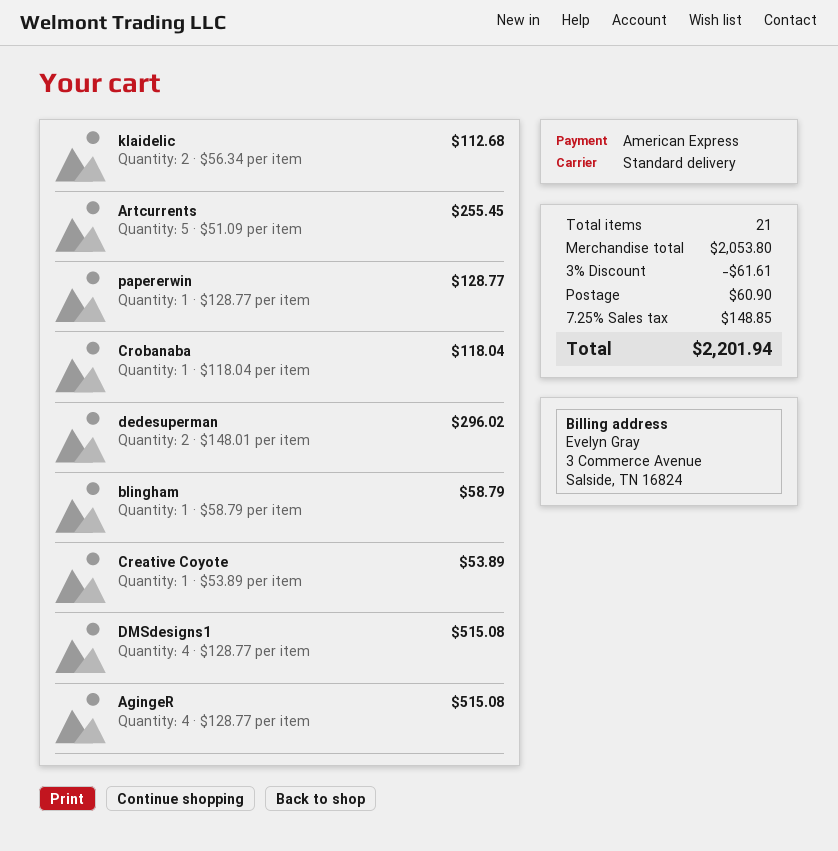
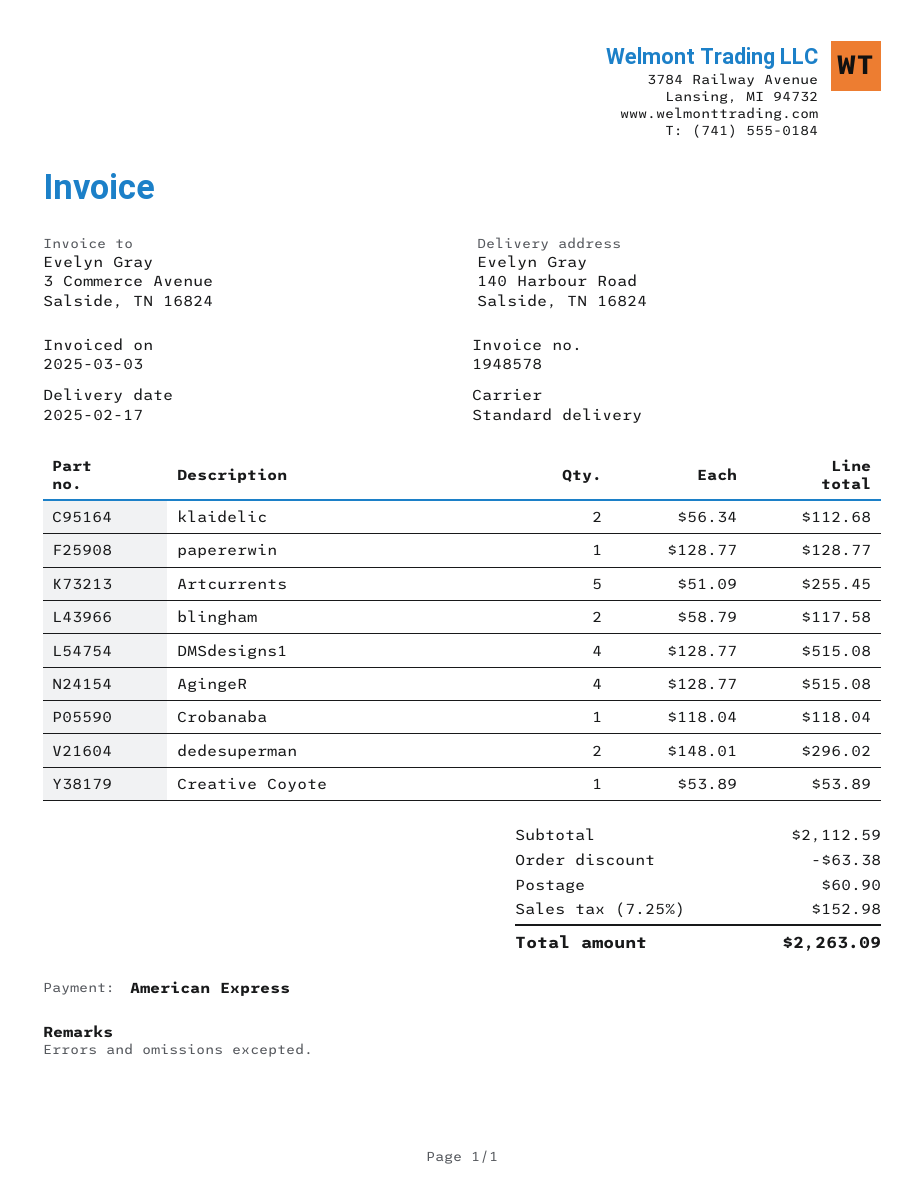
blingham: 1 x 58.79 = 58.79 -> 2 x 58.79 = 117.58
subtotal: 2053.80 -> 2112.59
discount: 61.61 -> 63.38
tax: 7.25% = 148.85 -> 7.25% = 152.98
total: 2201.94 -> 2263.09

